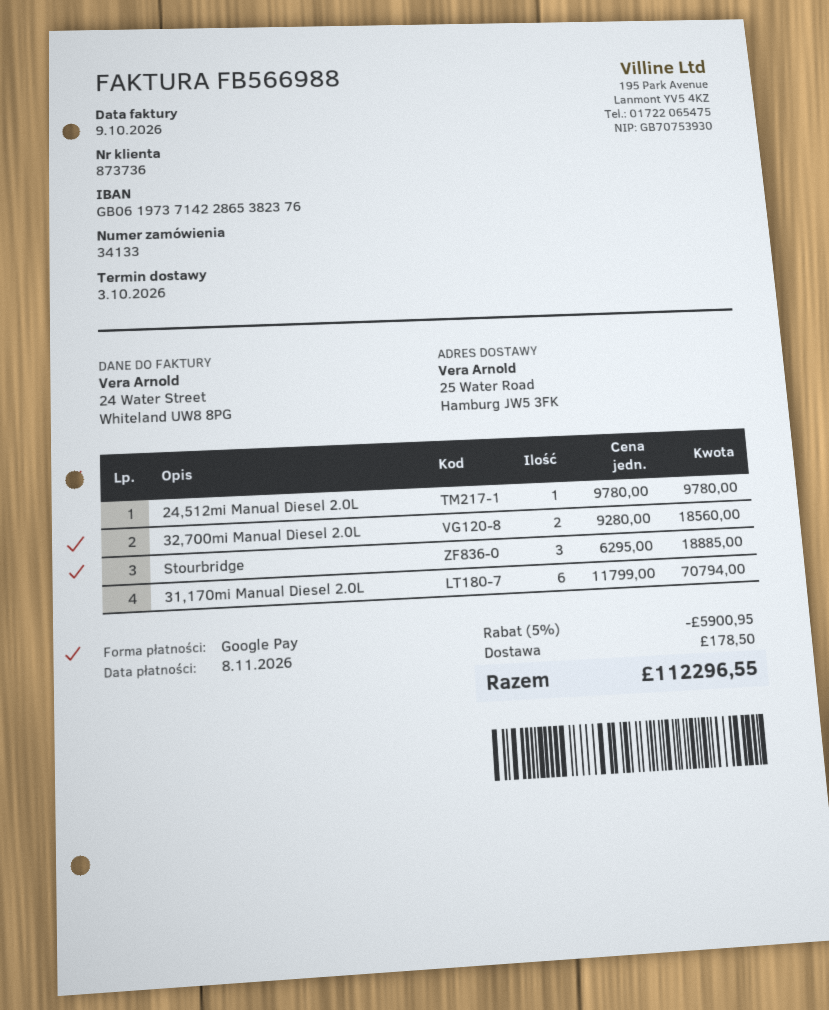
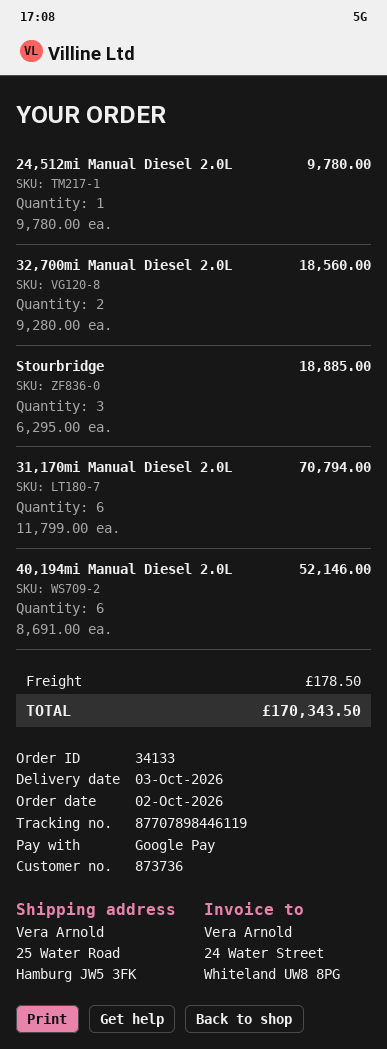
40,194mi Manual Diesel 2.0L: none -> 6 x 8691.00 = 52146.00
discount: 5% = 5900.95 -> none
total: 112296.55 -> 170343.50

